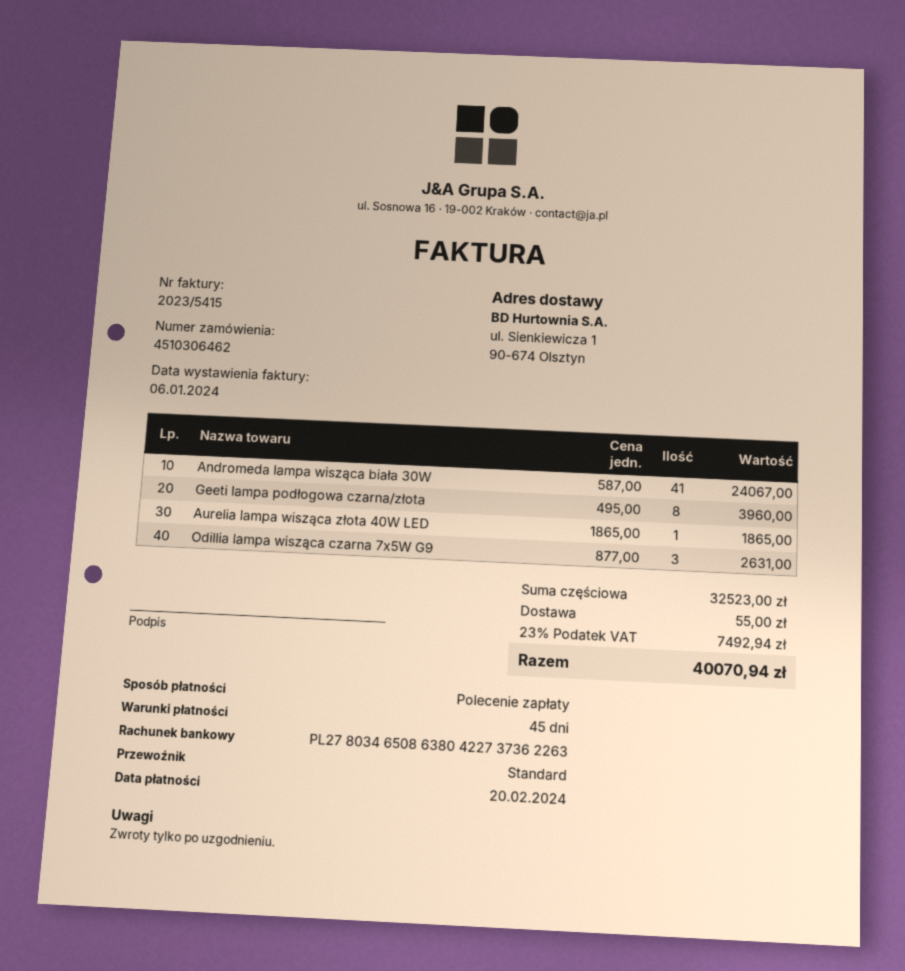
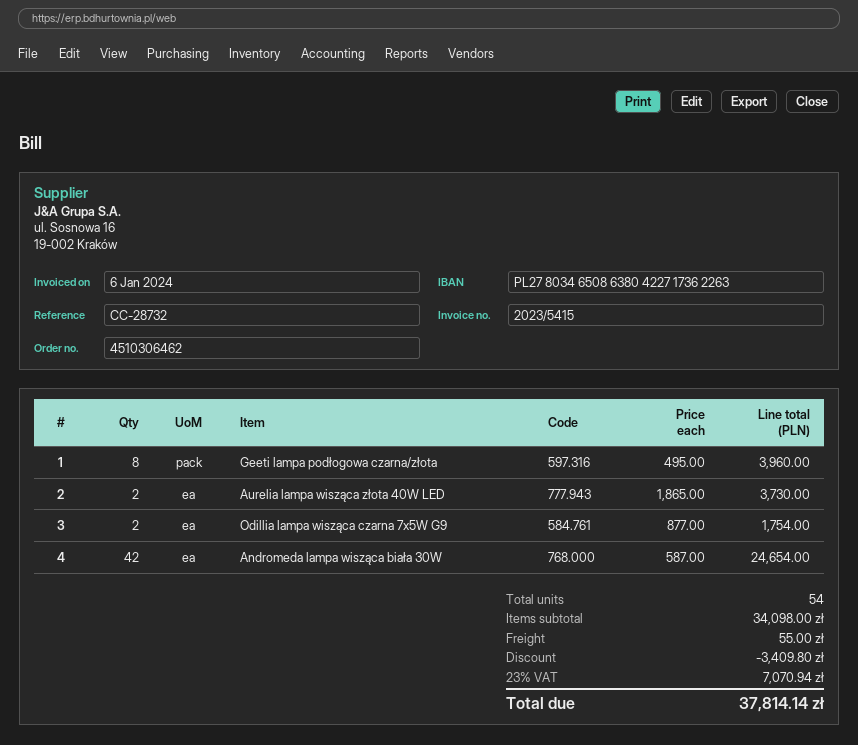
bank account: PL27803465086380422737362263 -> PL27803465086380422717362263
Andromeda lampa wisząca biała 30W: 41 x 587.00 = 24067.00 -> 42 x 587.00 = 24654.00
Aurelia lampa wisząca złota 40W LED: 1 x 1865.00 = 1865.00 -> 2 x 1865.00 = 3730.00
Odillia lampa wisząca czarna 7x5W G9: 3 x 877.00 = 2631.00 -> 2 x 877.00 = 1754.00
subtotal: 32523.00 -> 34098.00
discount: none -> 3409.80
tax: 23% = 7492.94 -> 23% = 7070.94
total: 40070.94 -> 37814.14

